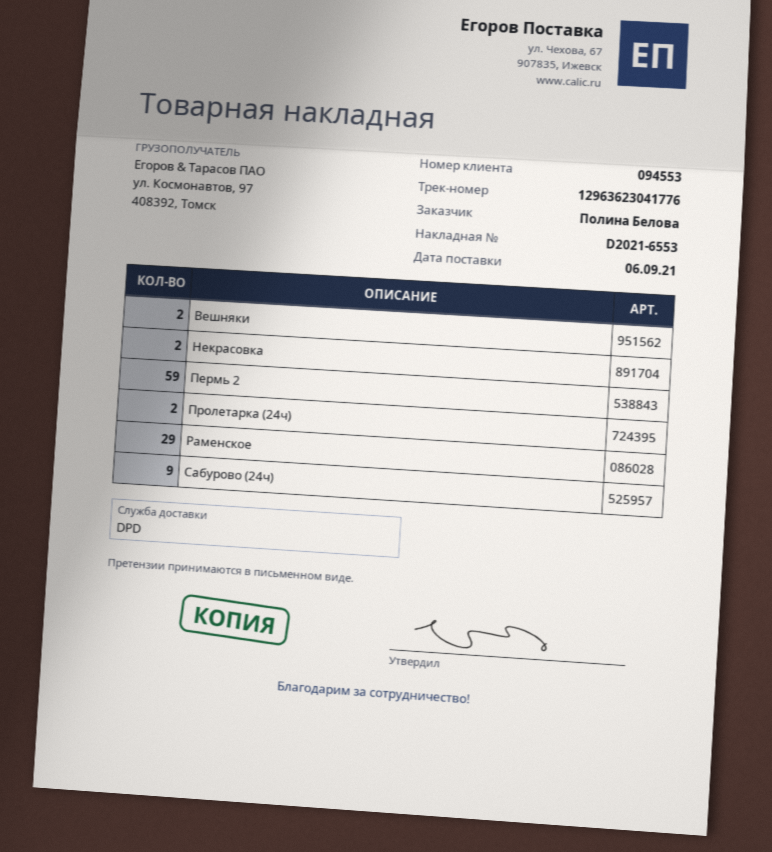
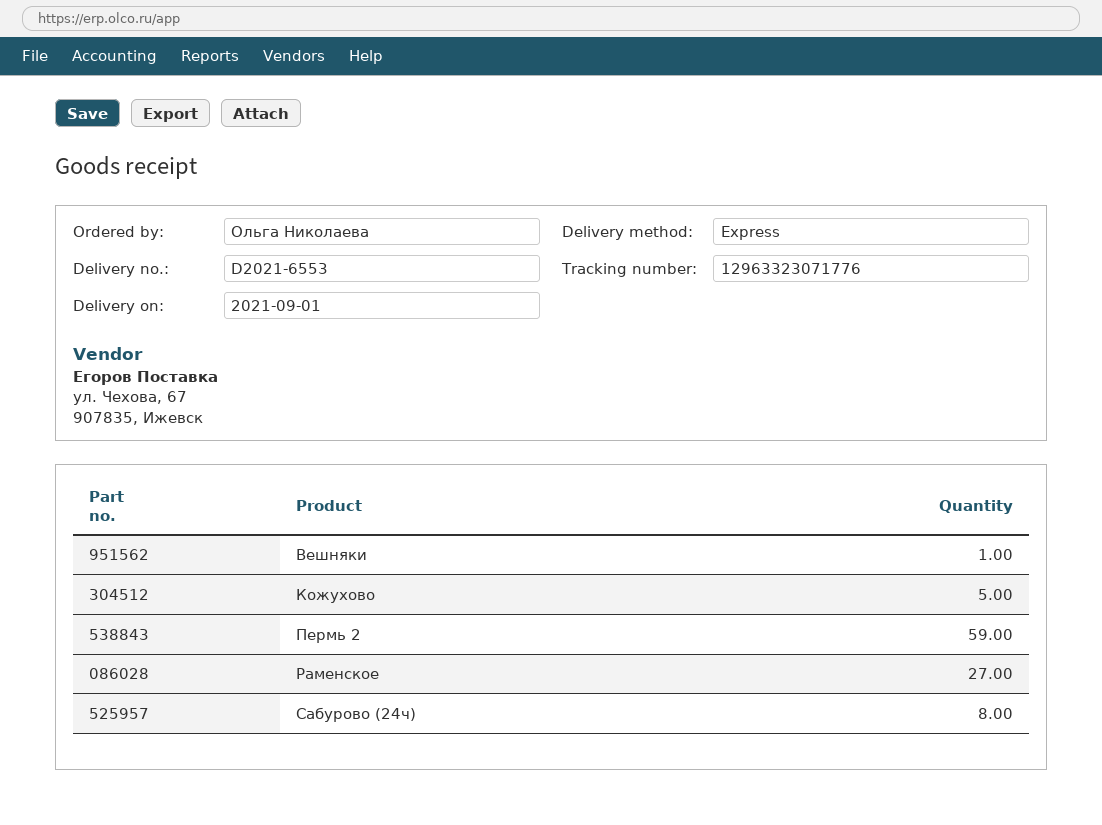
delivery date: 2021-09-06 -> 2021-09-01
ordered by: Полина Белова -> Ольга Николаева
shipping method: DPD -> express
tracking number: 12963623041776 -> 12963323071776
Вешняки: 2 -> 1
Некрасовка: 2 -> none
Пролетарка (24ч): 2 -> none
Раменское: 29 -> 27
Сабурово (24ч): 9 -> 8
Кожухово: none -> 5

